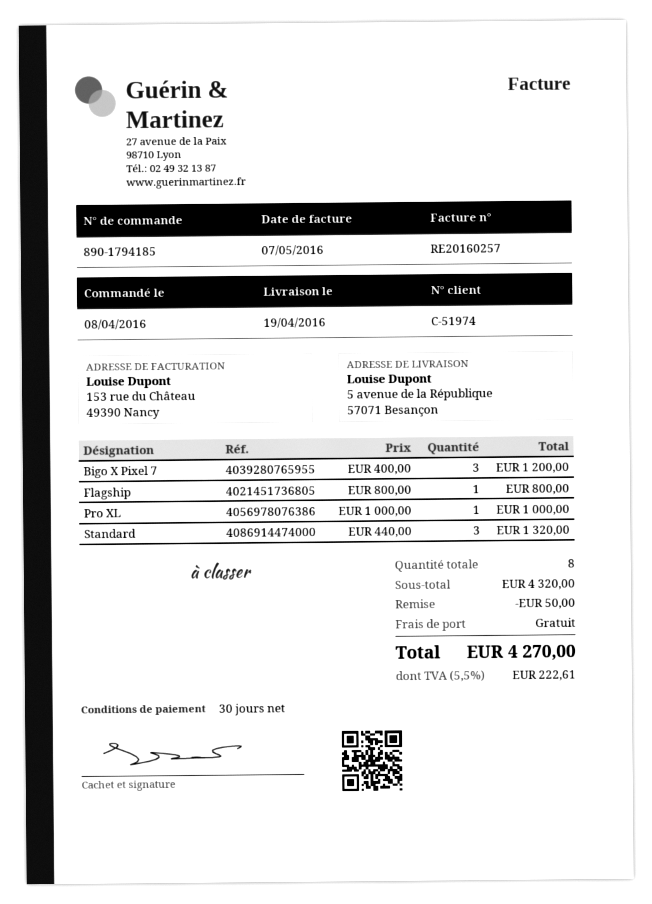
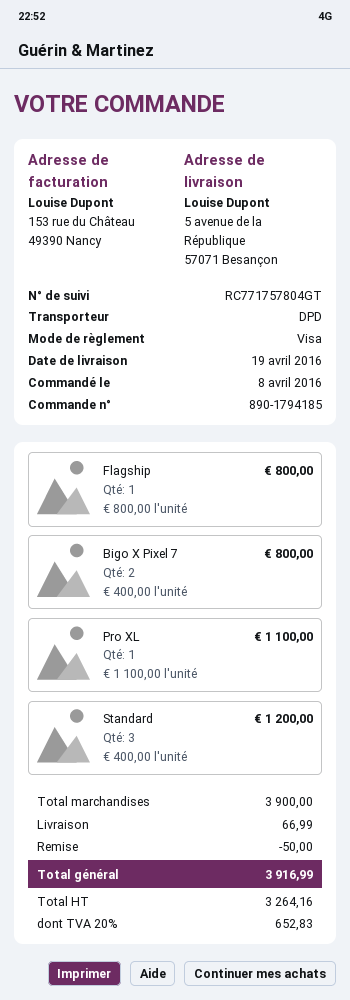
Bigo X Pixel 7: 3 x 400.00 = 1200.00 -> 2 x 400.00 = 800.00
Pro XL: 1 x 1000.00 = 1000.00 -> 1 x 1100.00 = 1100.00
Standard: 3 x 440.00 = 1320.00 -> 3 x 400.00 = 1200.00
subtotal: 4320.00 -> 3900.00
shipping: 0.00 -> 66.99
tax: 5.5% = 222.61 -> 20% = 652.83
total: 4270.00 -> 3916.99

